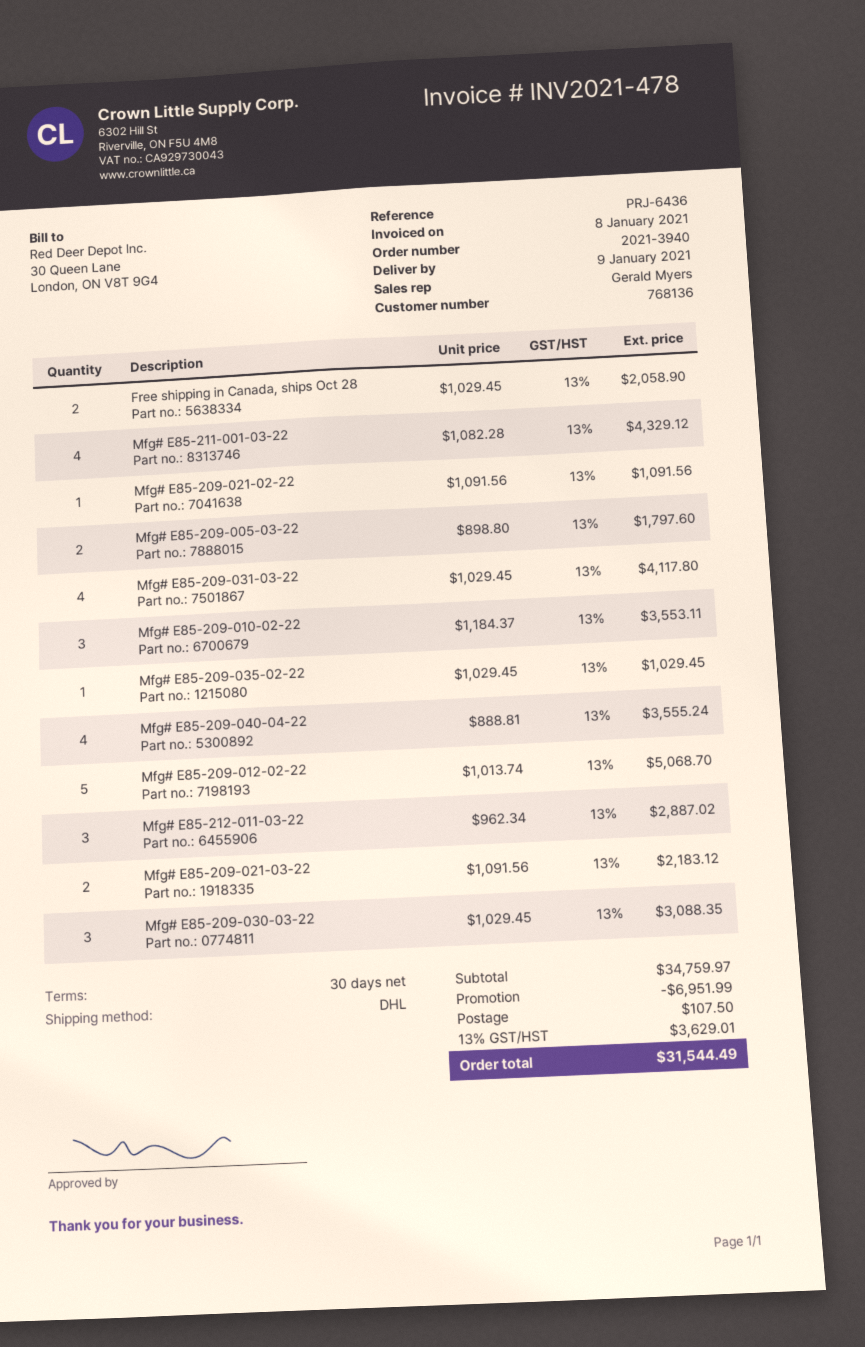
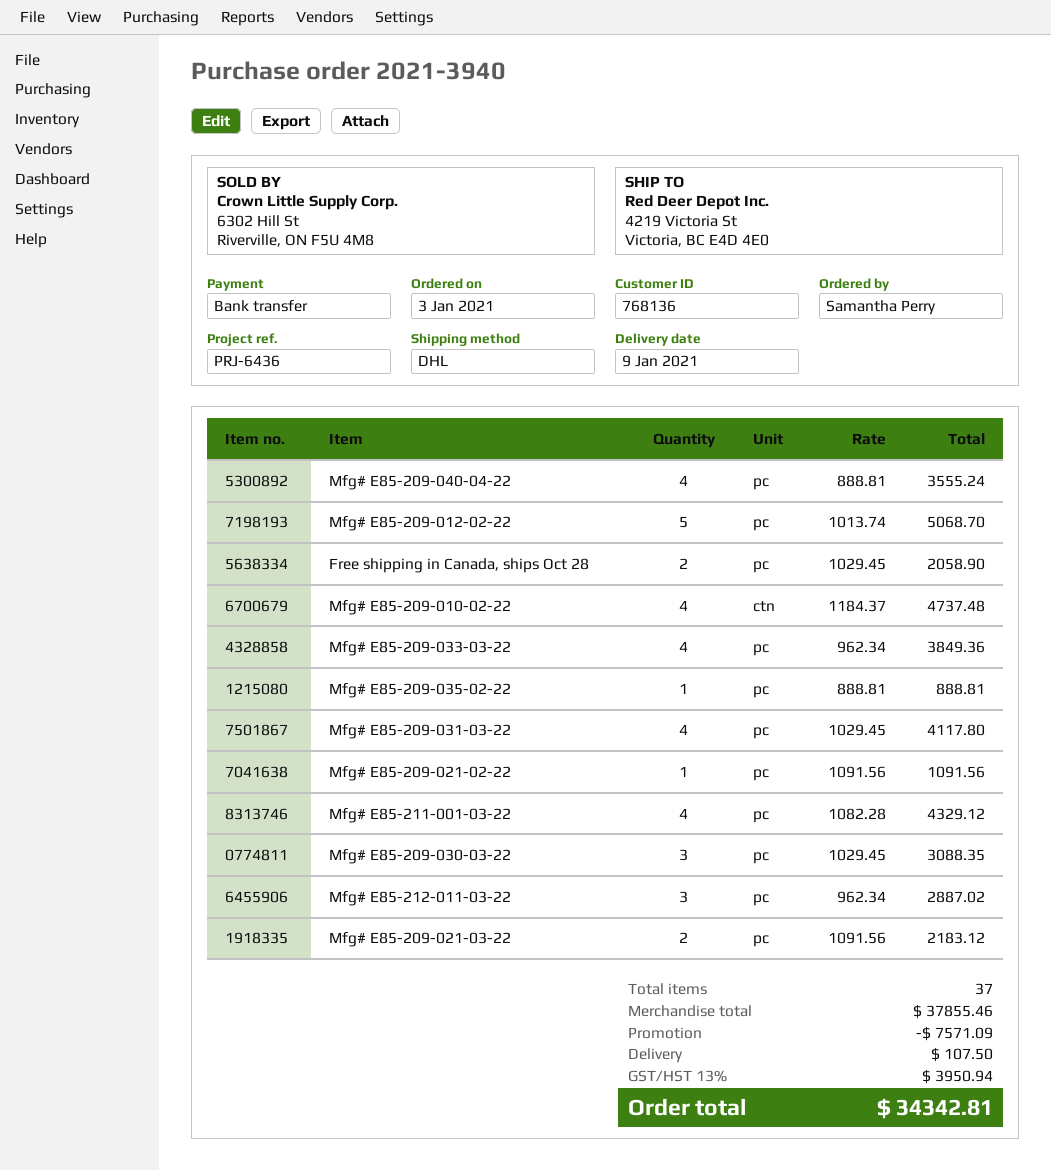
Mfg# E85-209-005-03-22: 2 x 898.80 = 1797.60 -> none
Mfg# E85-209-010-02-22: 3 x 1184.37 = 3553.11 -> 4 x 1184.37 = 4737.48
Mfg# E85-209-035-02-22: 1 x 1029.45 = 1029.45 -> 1 x 888.81 = 888.81
Mfg# E85-209-033-03-22: none -> 4 x 962.34 = 3849.36
subtotal: 34759.97 -> 37855.46
discount: 6951.99 -> 7571.09
tax: 13% = 3629.01 -> 13% = 3950.94
total: 31544.49 -> 34342.81

